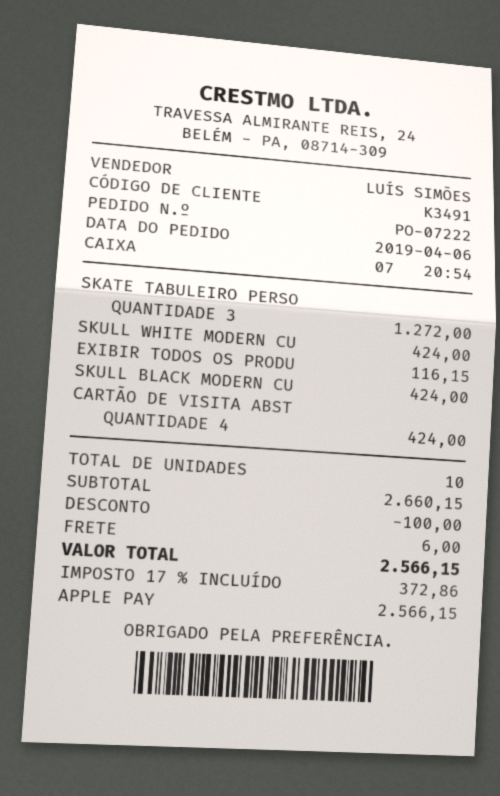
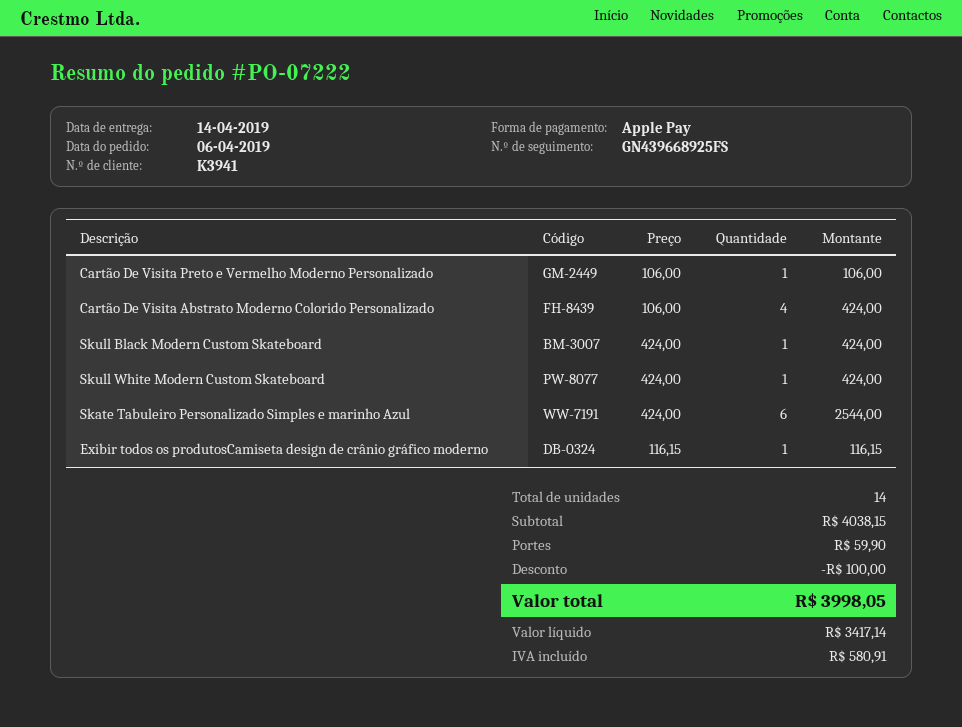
customer number: K3491 -> K3941
SKATE TABULEIRO PERSO: 3 for 1272.00 -> 6 for 2544.00
Cartão De Visita Preto e Vermelho Moderno Personalizado: none -> 1 for 106.00
total quantity: 10 -> 14
subtotal: 2660.15 -> 4038.15
shipping: 6.00 -> 59.90
tax: 372.86 -> 580.91
total: 2566.15 -> 3998.05

